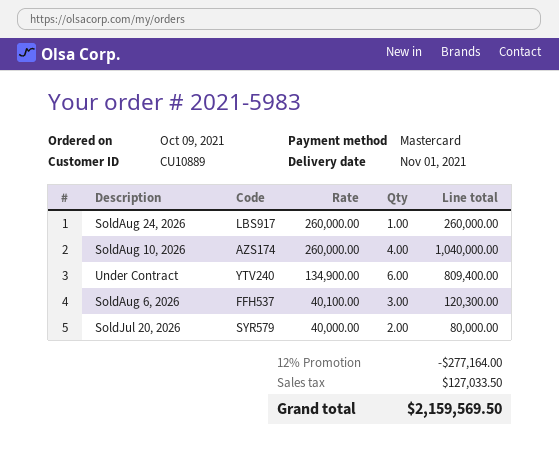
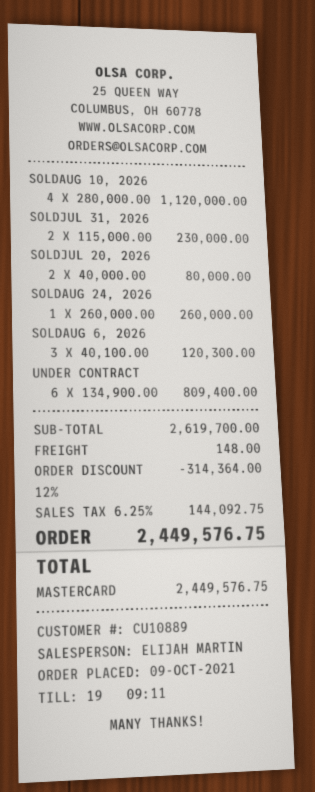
SoldAug 10, 2026: 4 x 260000.00 = 1040000.00 -> 4 x 280000.00 = 1120000.00
SOLDJUL 31, 2026: none -> 2 x 115000.00 = 230000.00
discount: 12% = 277164.00 -> 12% = 314364.00
shipping: none -> 148.00
tax: 127033.50 -> 144092.75
total: 2159569.50 -> 2449576.75

